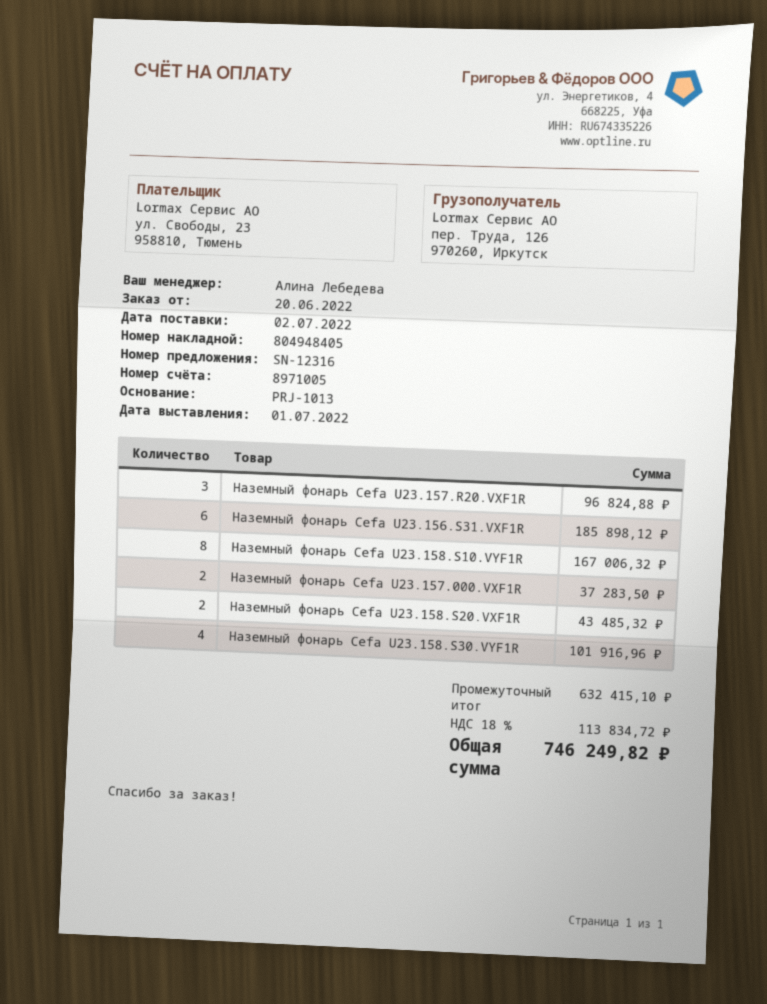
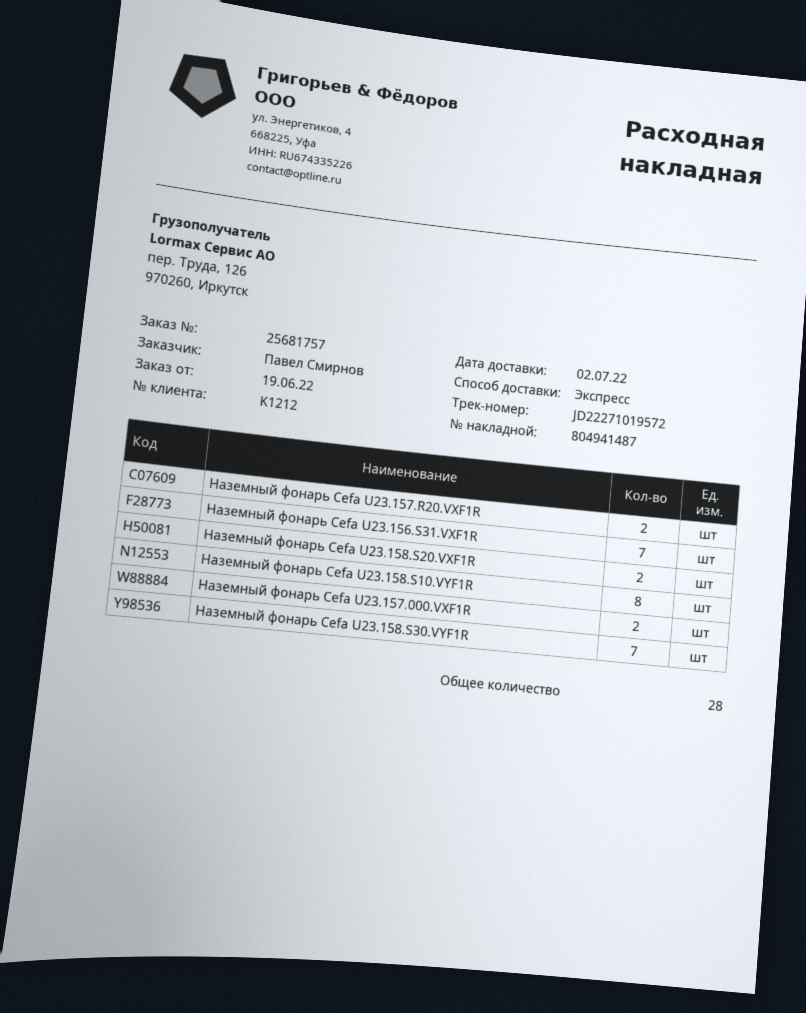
order date: 2022-06-20 -> 2022-06-19
delivery note number: 804948405 -> 804941487
Наземный фонарь Cefa U23.157.R20.VXF1R: 3 -> 2
Наземный фонарь Cefa U23.156.S31.VXF1R: 6 -> 7
Наземный фонарь Cefa U23.158.S30.VYF1R: 4 -> 7

